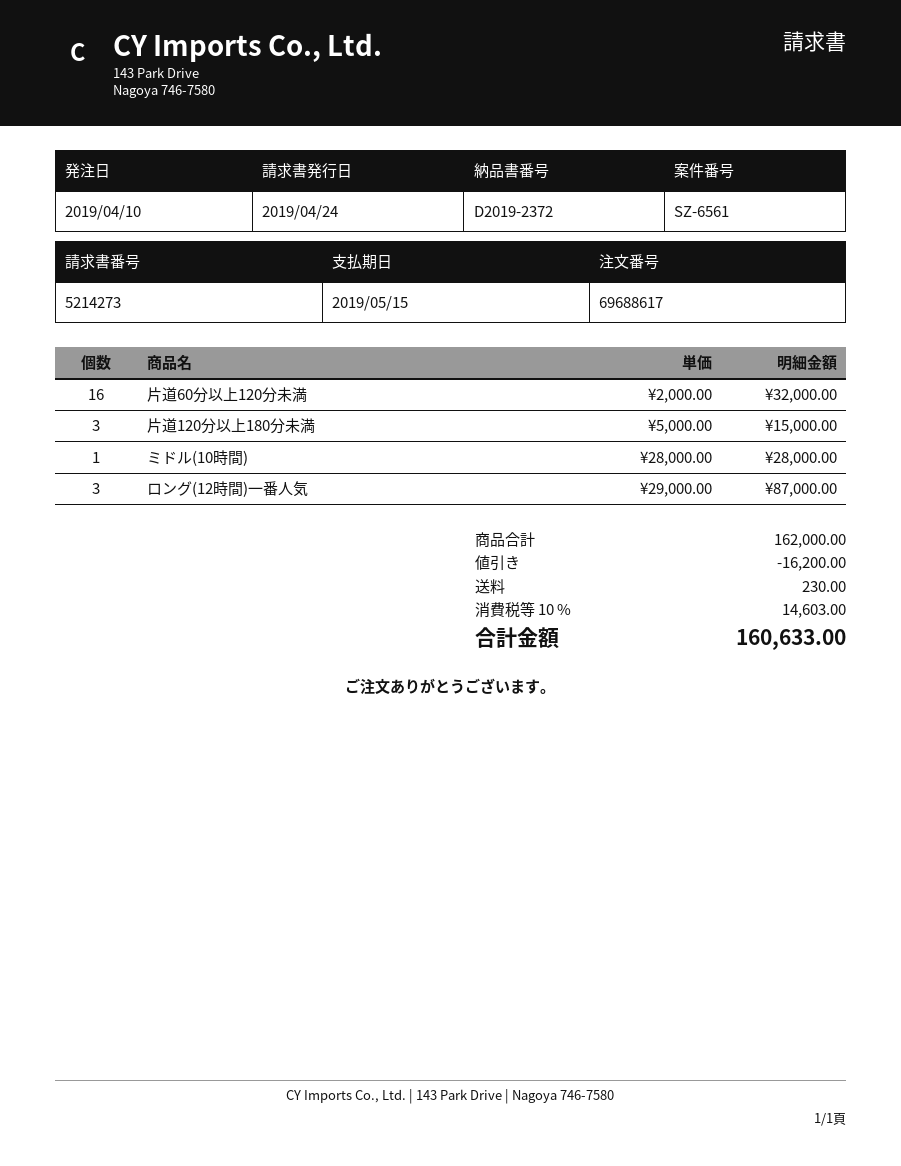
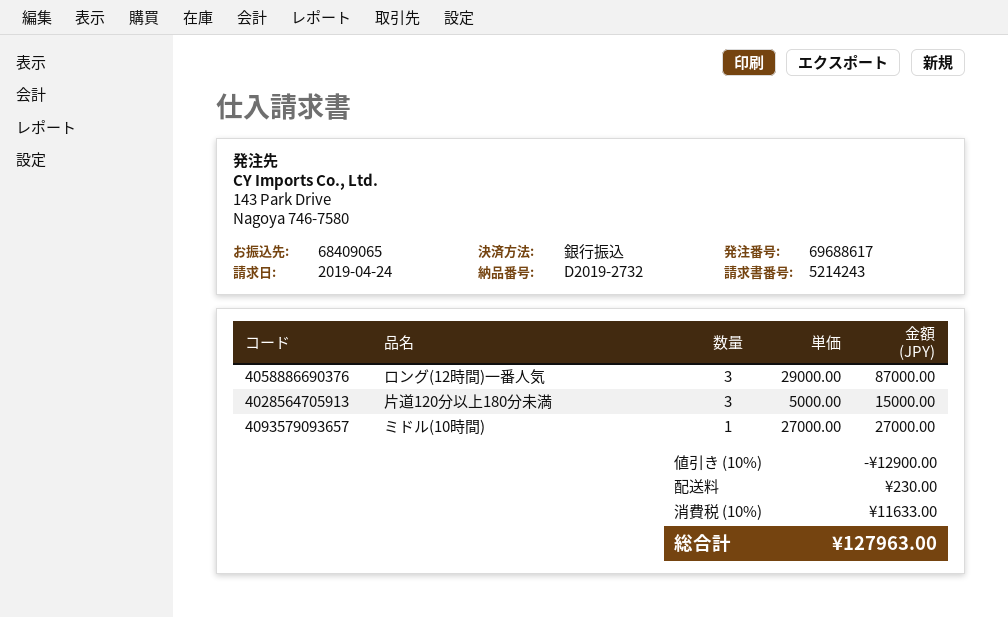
delivery note number: D2019-2372 -> D2019-2732
invoice number: 5214273 -> 5214243
片道60分以上120分未満: 16 x 2000.00 = 32000.00 -> none
ミドル(10時間): 1 x 28000.00 = 28000.00 -> 1 x 27000.00 = 27000.00
discount: 16200.00 -> 12900.00
tax: 10% = 14603.00 -> 10% = 11633.00
total: 160633.00 -> 127963.00

